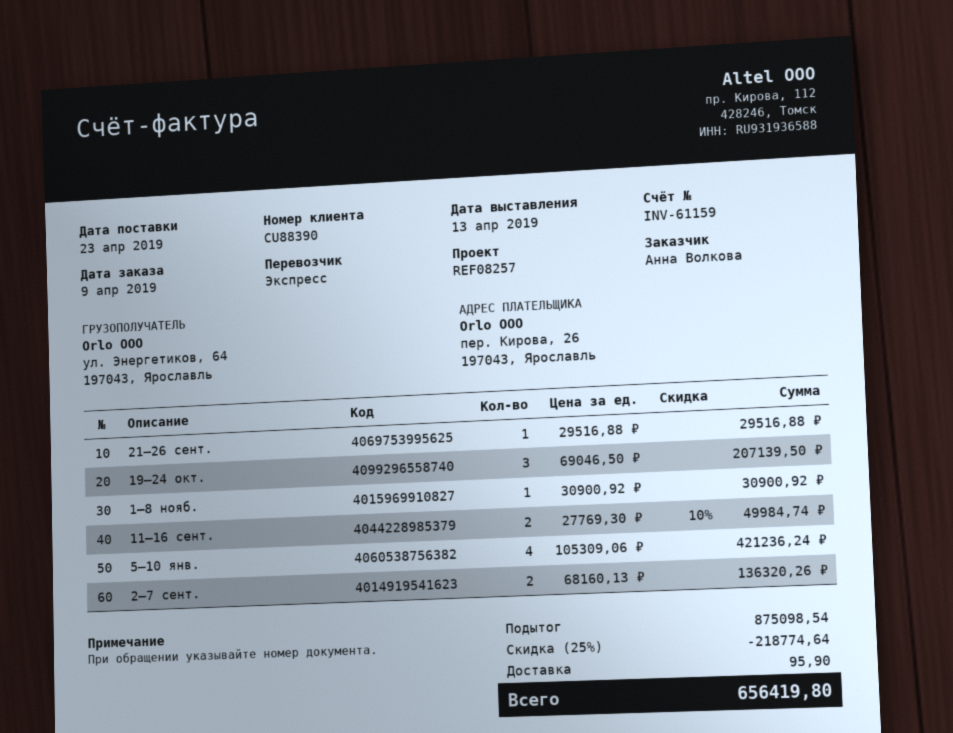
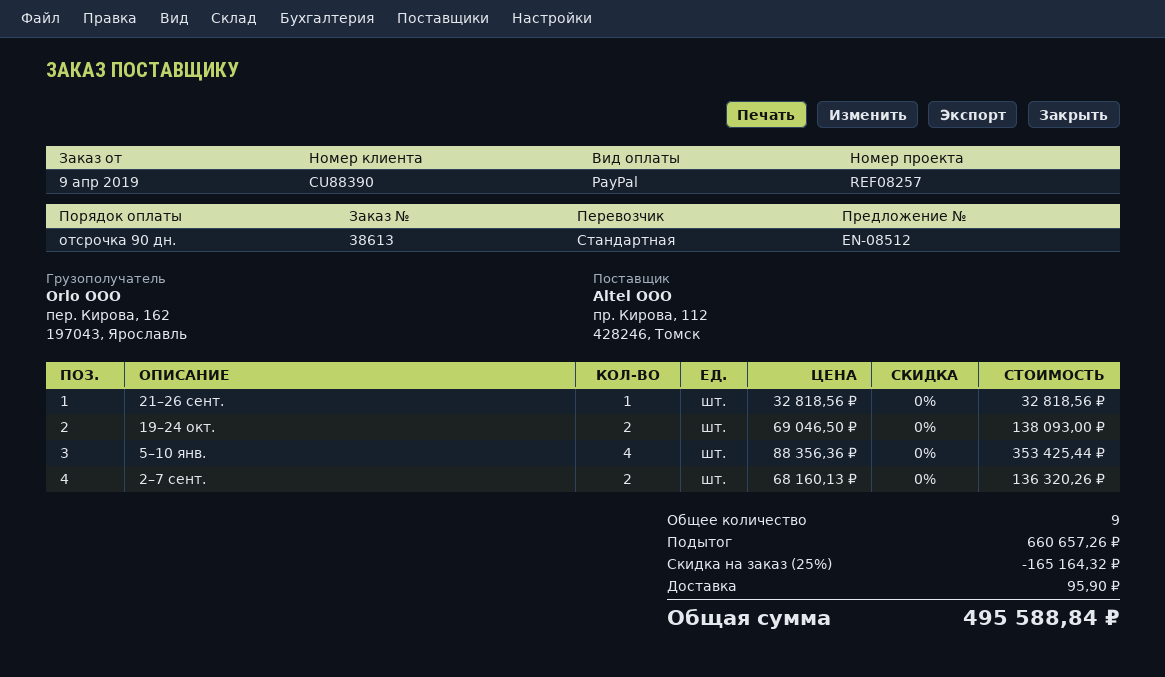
shipping method: express -> standard
ship to: ул. Энергетиков, 64, 197043, Ярославль -> пер. Кирова, 162, 197043, Ярославль
21–26 сент.: 1 x 29516.88 = 29516.88 -> 1 x 32818.56 = 32818.56
19–24 окт.: 3 x 69046.50 = 207139.50 -> 2 x 69046.50 = 138093.00
1–8 нояб.: 1 x 30900.92 = 30900.92 -> none
11–16 сент.: 2 x 27769.30 - 10% = 49984.74 -> none
5–10 янв.: 4 x 105309.06 = 421236.24 -> 4 x 88356.36 = 353425.44
subtotal: 875098.54 -> 660657.26
discount: 25% = 218774.64 -> 25% = 165164.32
total: 656419.80 -> 495588.84

